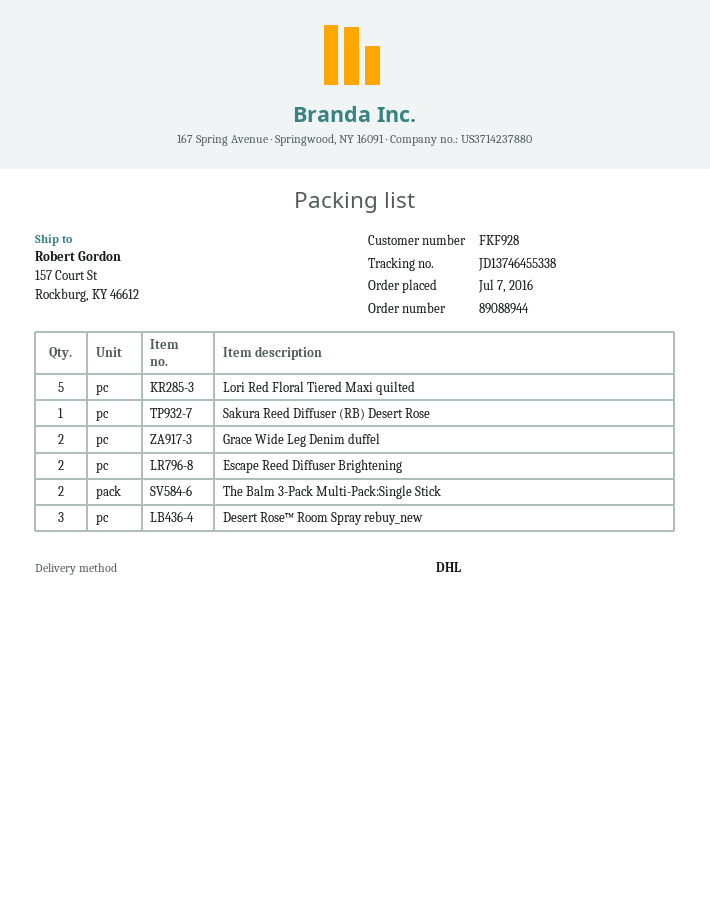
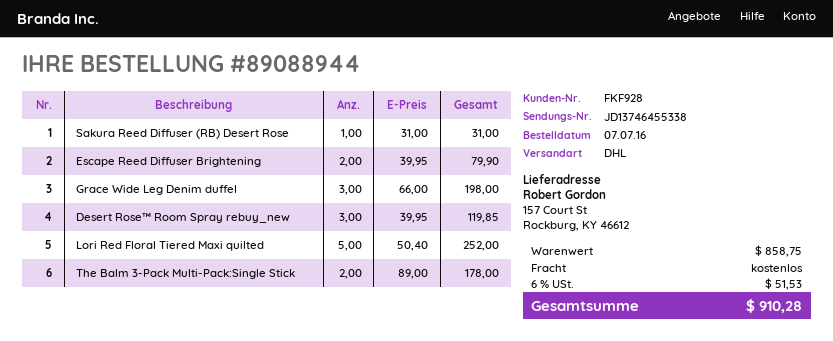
Grace Wide Leg Denim duffel: 2 -> 3

